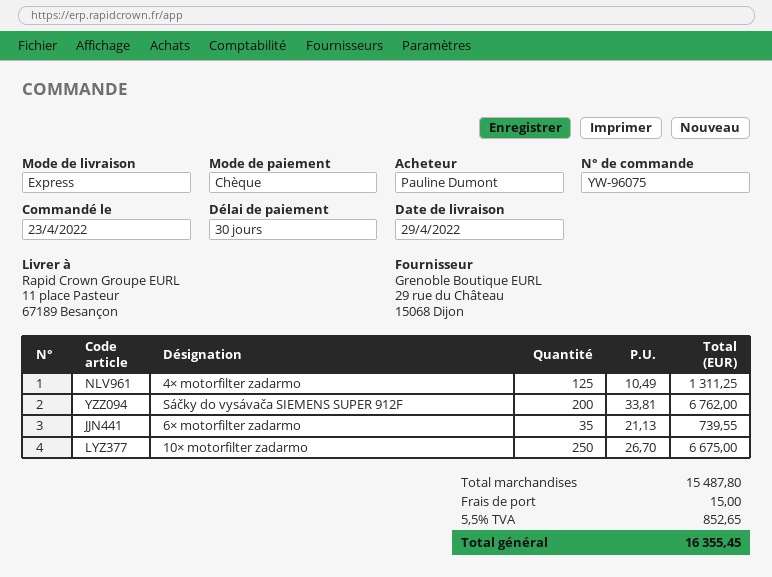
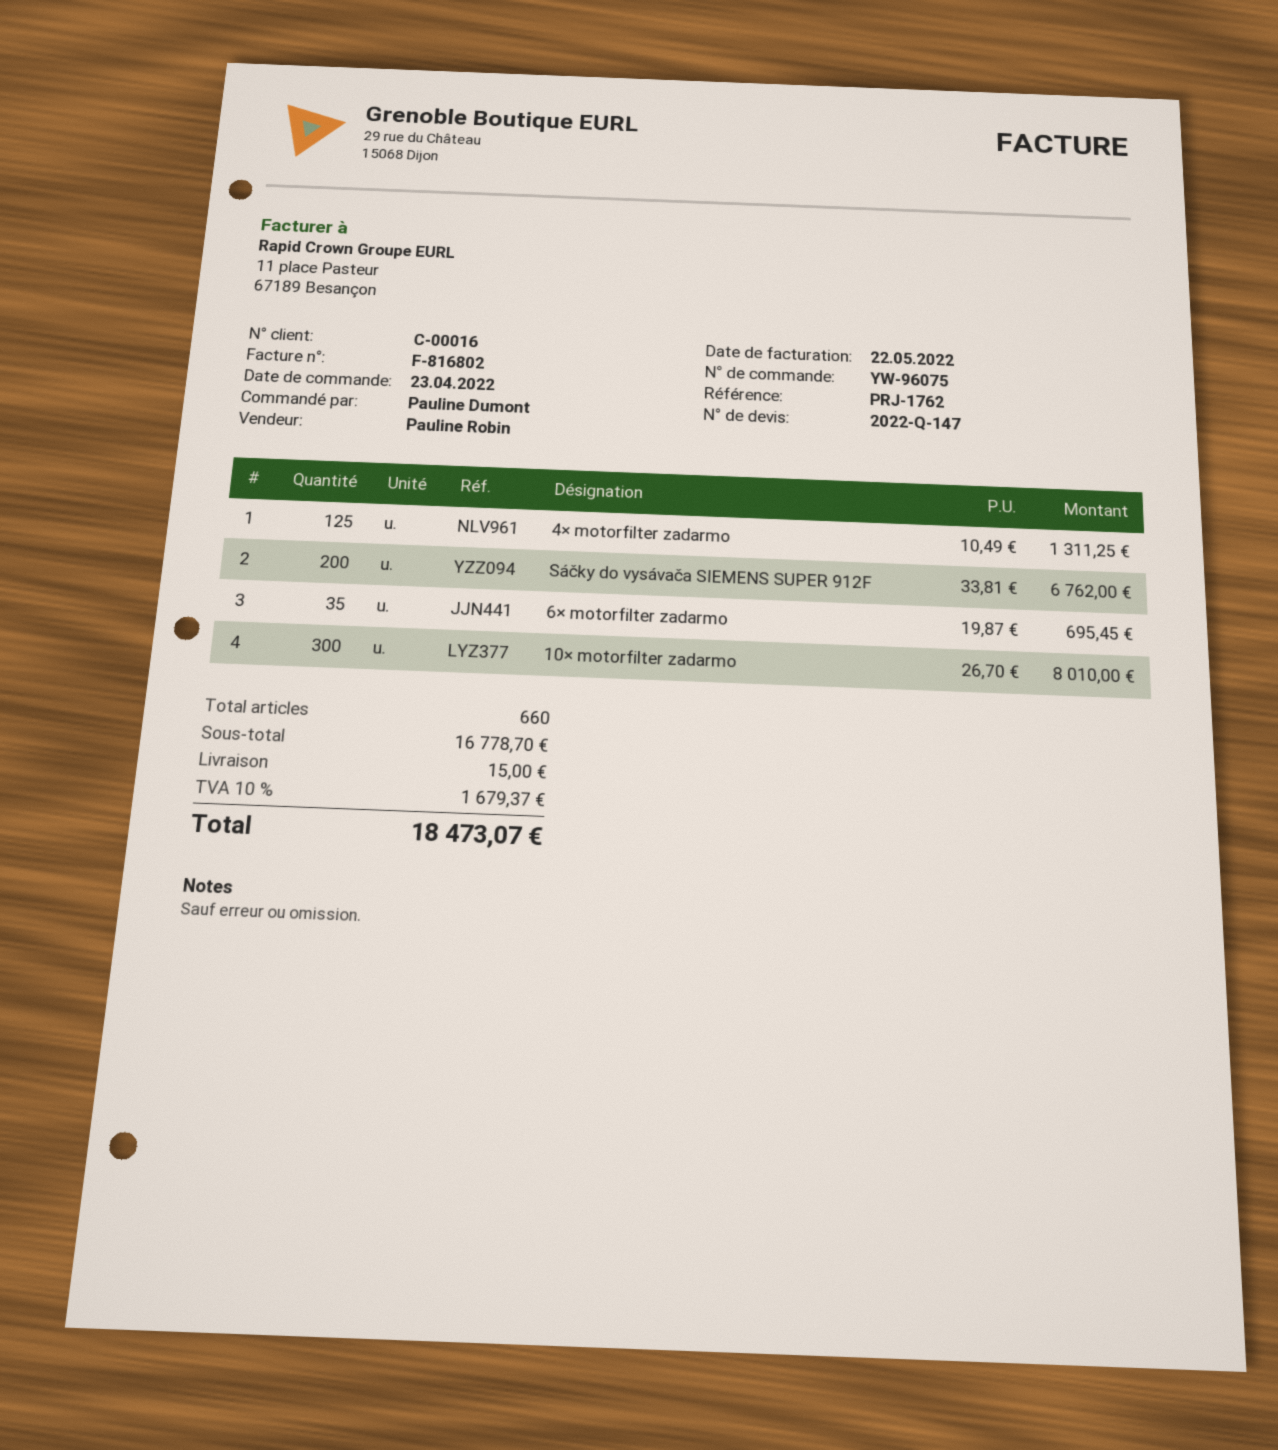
6× motorfilter zadarmo: 35 x 21.13 = 739.55 -> 35 x 19.87 = 695.45
10× motorfilter zadarmo: 250 x 26.70 = 6675.00 -> 300 x 26.70 = 8010.00
subtotal: 15487.80 -> 16778.70
tax: 5.5% = 852.65 -> 10% = 1679.37
total: 16355.45 -> 18473.07

